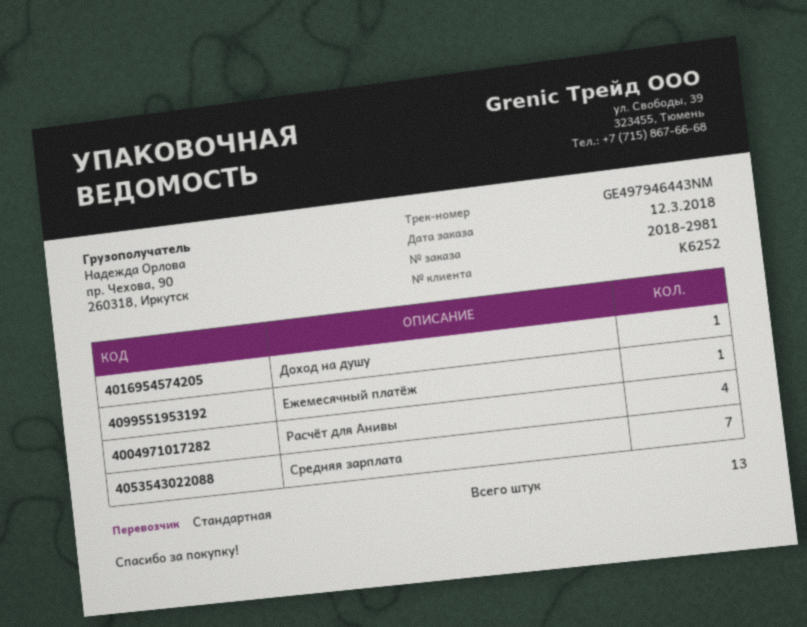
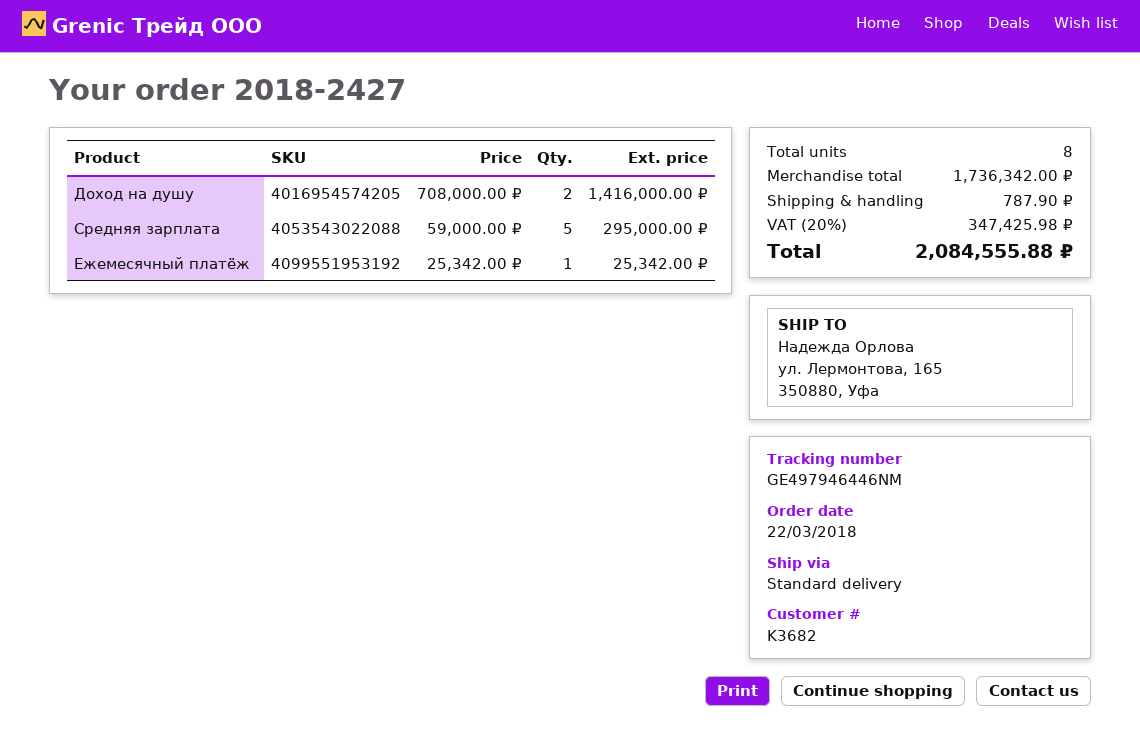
order number: 2018-2981 -> 2018-2427
order date: 2018-03-12 -> 2018-03-22
customer number: K6252 -> K3682
tracking number: GE497946443NM -> GE497946446NM
ship to: пр. Чехова, 90, 260318, Иркутск -> ул. Лермонтова, 165, 350880, Уфа
Доход на душу: 1 -> 2
Расчёт для Анивы: 4 -> none
Средняя зарплата: 7 -> 5
total quantity: 13 -> 8

